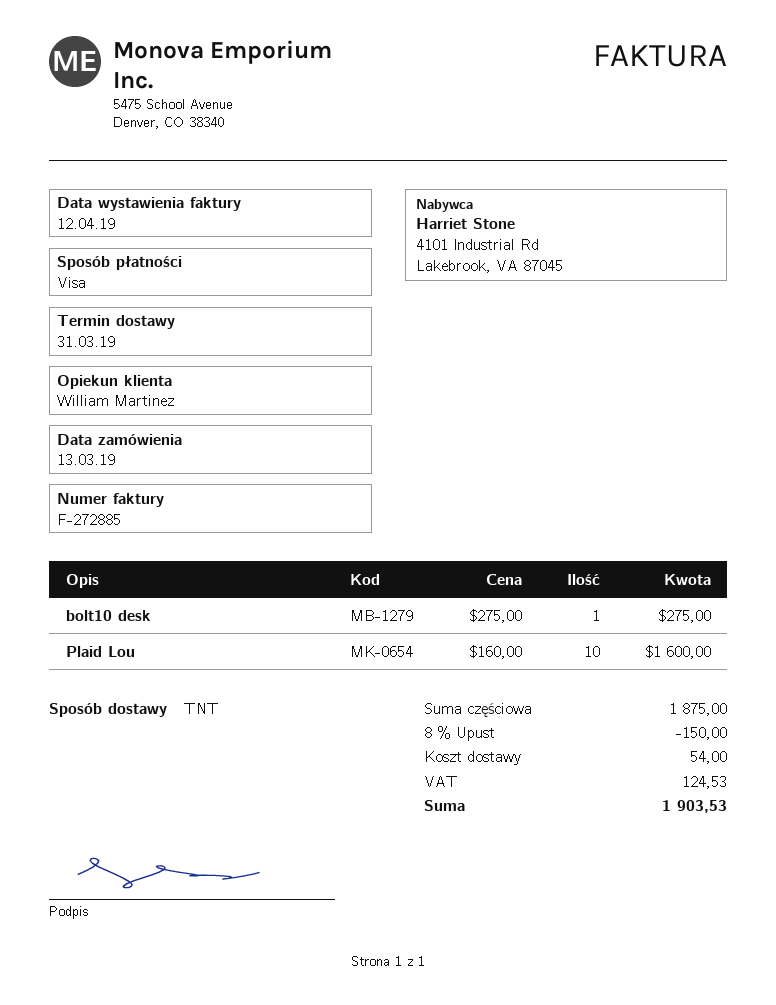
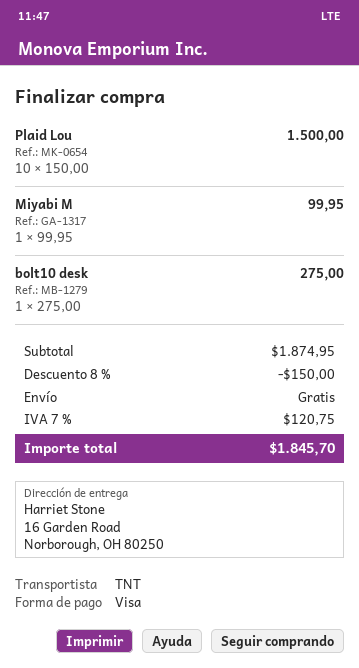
Plaid Lou: 10 x 160.00 = 1600.00 -> 10 x 150.00 = 1500.00
Miyabi M: none -> 1 x 99.95 = 99.95
subtotal: 1875.00 -> 1874.95
shipping: 54.00 -> 0.00
tax: 124.53 -> 120.75
total: 1903.53 -> 1845.70

